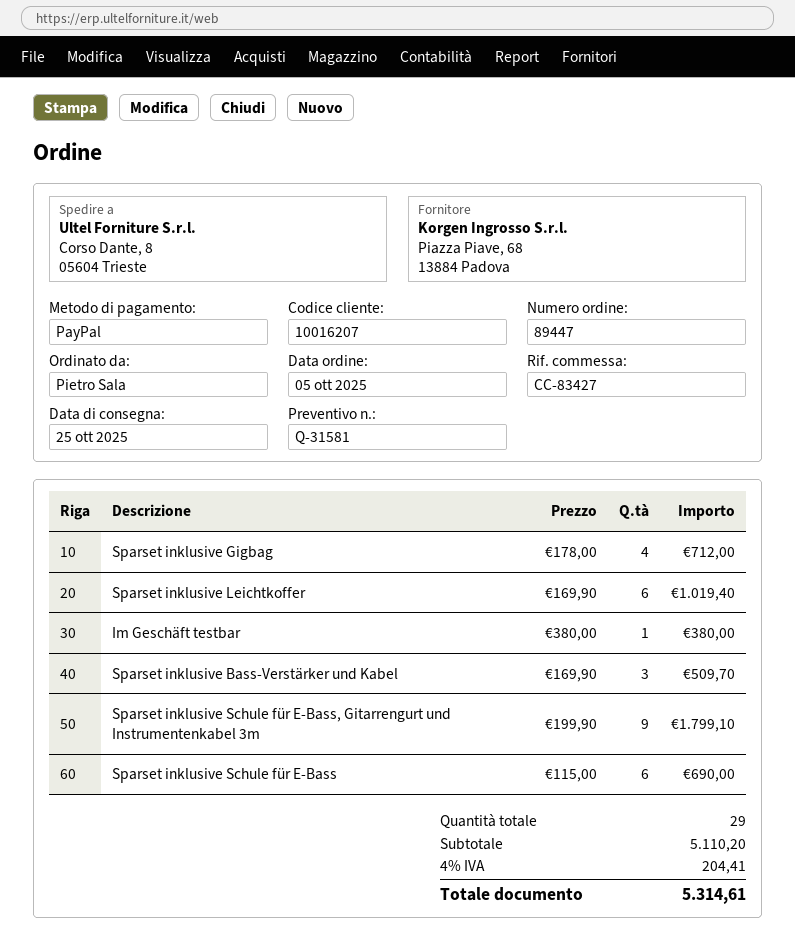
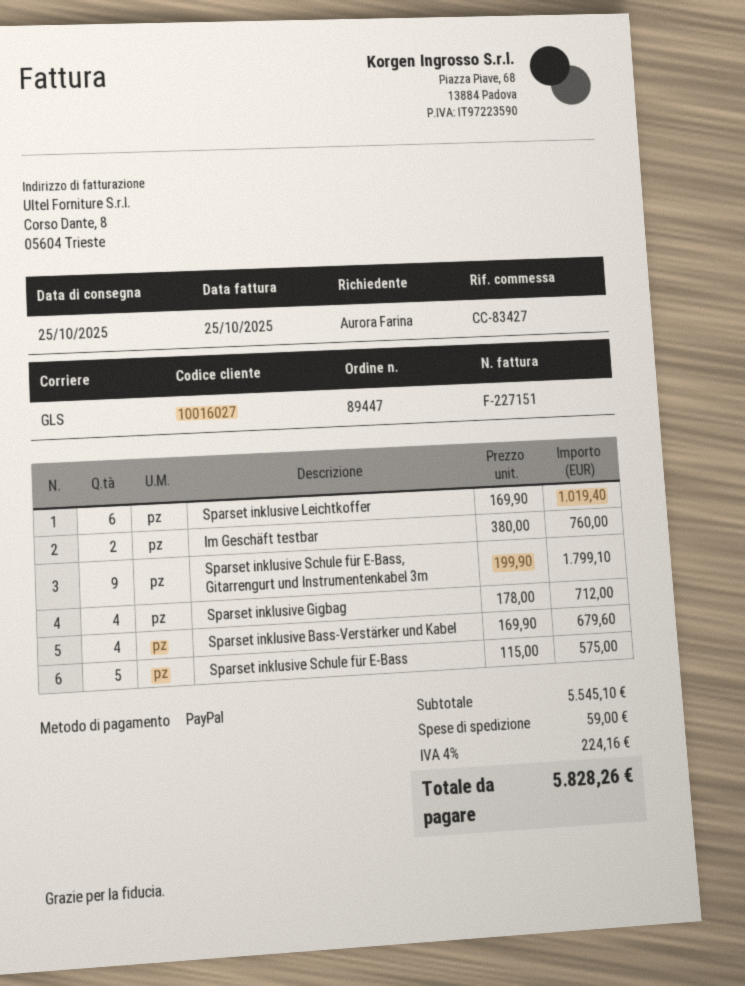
customer number: 10016207 -> 10016027
ordered by: Pietro Sala -> Aurora Farina
Im Geschäft testbar: 1 x 380.00 = 380.00 -> 2 x 380.00 = 760.00
Sparset inklusive Bass-Verstärker und Kabel: 3 x 169.90 = 509.70 -> 4 x 169.90 = 679.60
Sparset inklusive Schule für E-Bass: 6 x 115.00 = 690.00 -> 5 x 115.00 = 575.00
subtotal: 5110.20 -> 5545.10
shipping: none -> 59.00
tax: 4% = 204.41 -> 4% = 224.16
total: 5314.61 -> 5828.26

